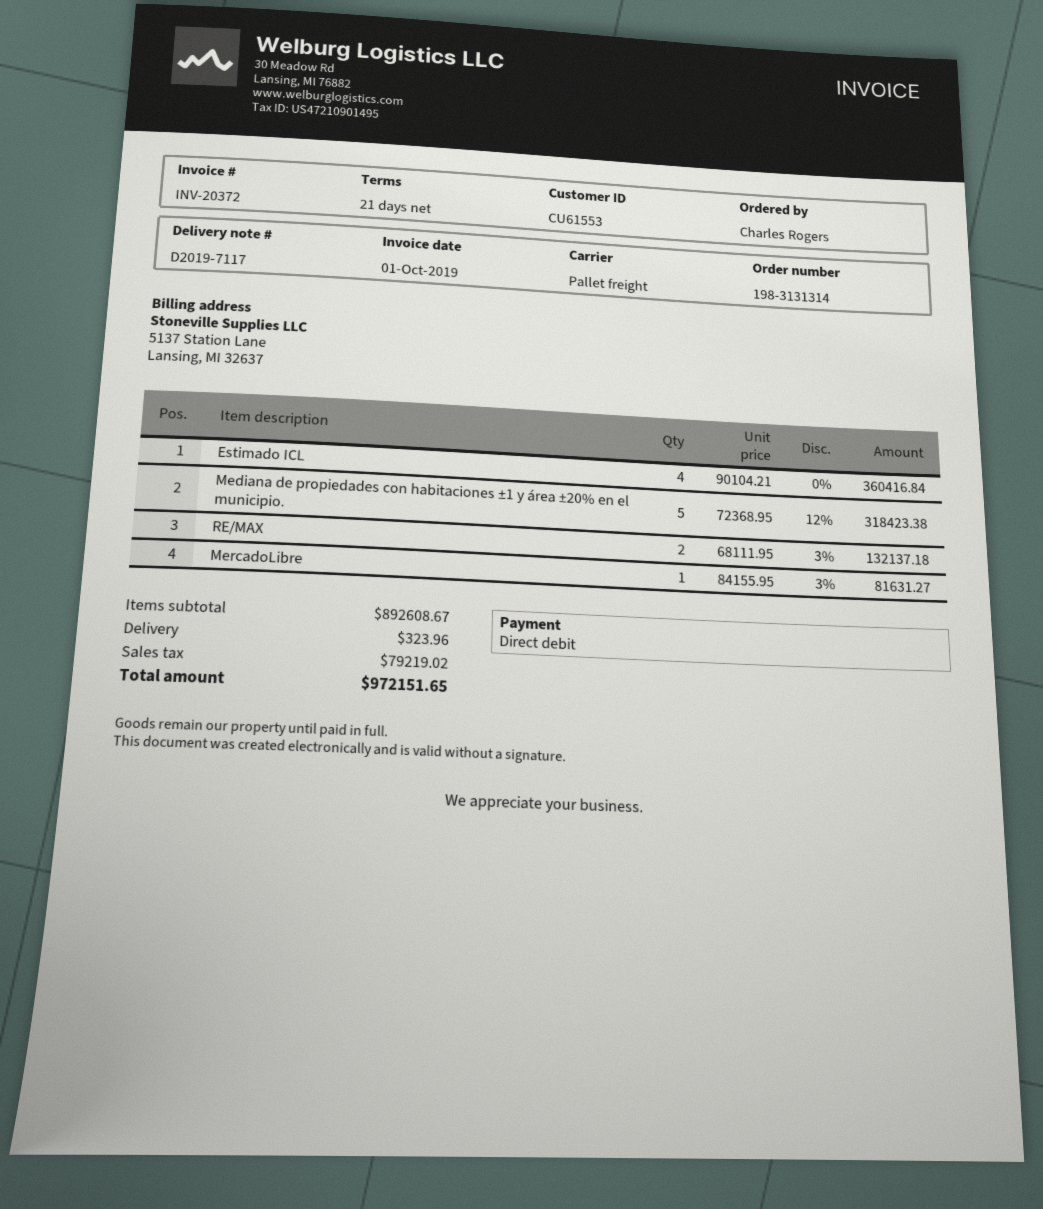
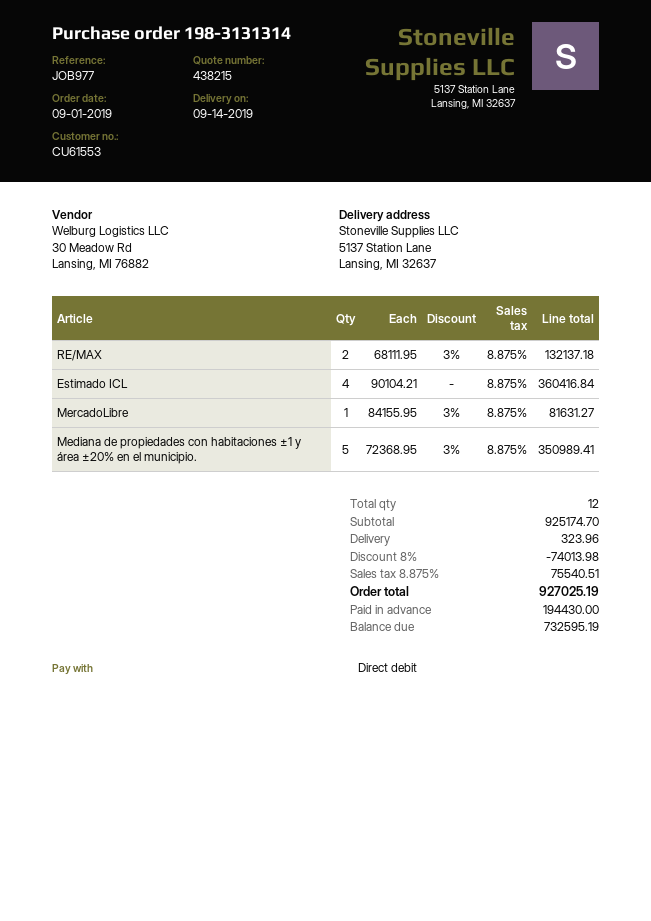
Mediana de propiedades con habitaciones ±1 y área ±20% en el municipio.: 5 x 72368.95 - 12% = 318423.38 -> 5 x 72368.95 - 3% = 350989.41
subtotal: 892608.67 -> 925174.70
discount: none -> 8% = 74013.98
tax: 79219.02 -> 75540.51
total: 972151.65 -> 927025.19

